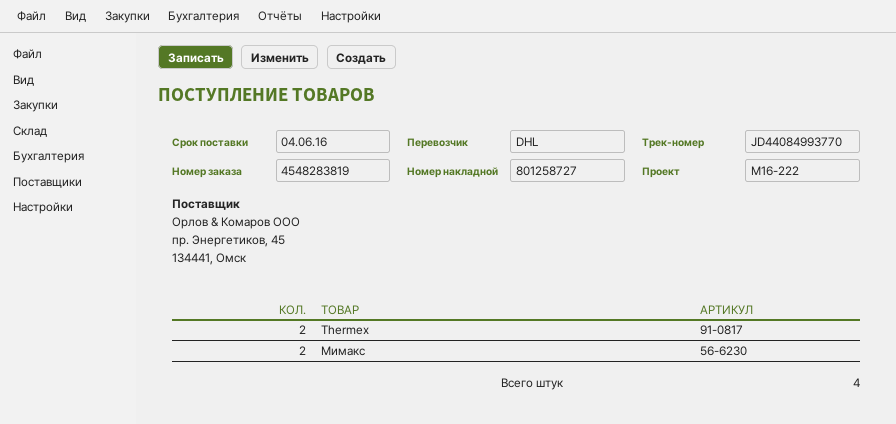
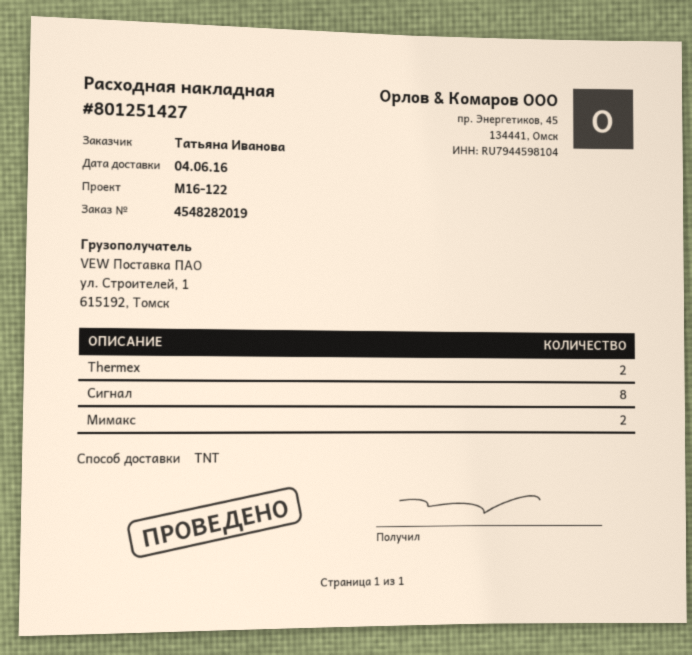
order number: 4548283819 -> 4548282019
delivery note number: 801258727 -> 801251427
reference: M16-222 -> M16-122
shipping method: DHL -> TNT
Сигнал: none -> 8

